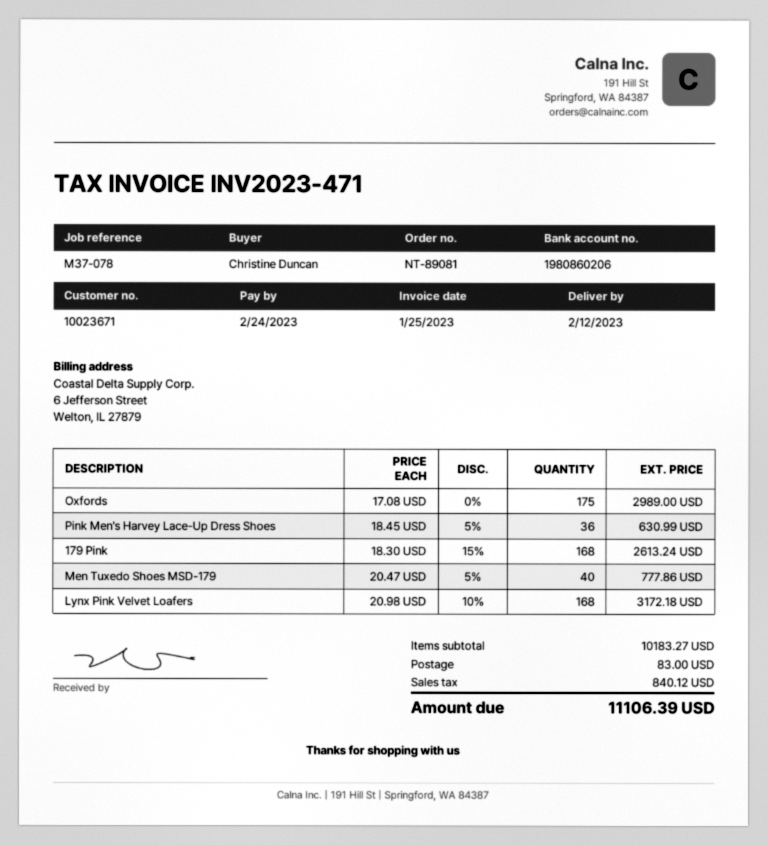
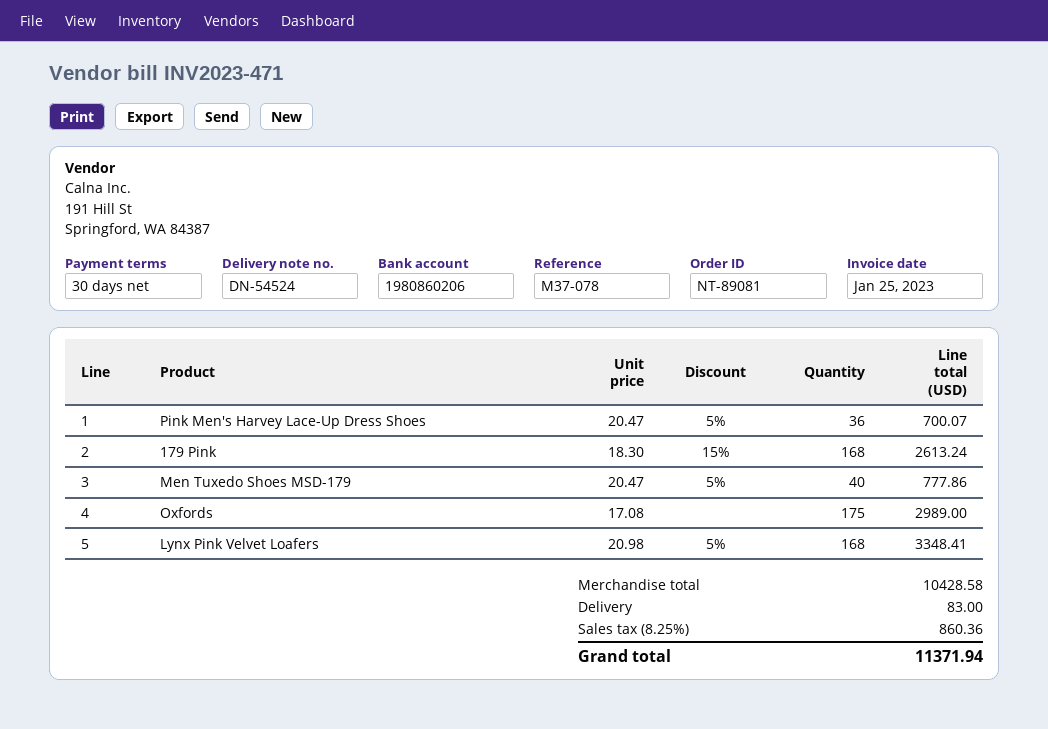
Pink Men's Harvey Lace-Up Dress Shoes: 36 x 18.45 - 5% = 630.99 -> 36 x 20.47 - 5% = 700.07
Lynx Pink Velvet Loafers: 168 x 20.98 - 10% = 3172.18 -> 168 x 20.98 - 5% = 3348.41
subtotal: 10183.27 -> 10428.58
tax: 840.12 -> 860.36
total: 11106.39 -> 11371.94

